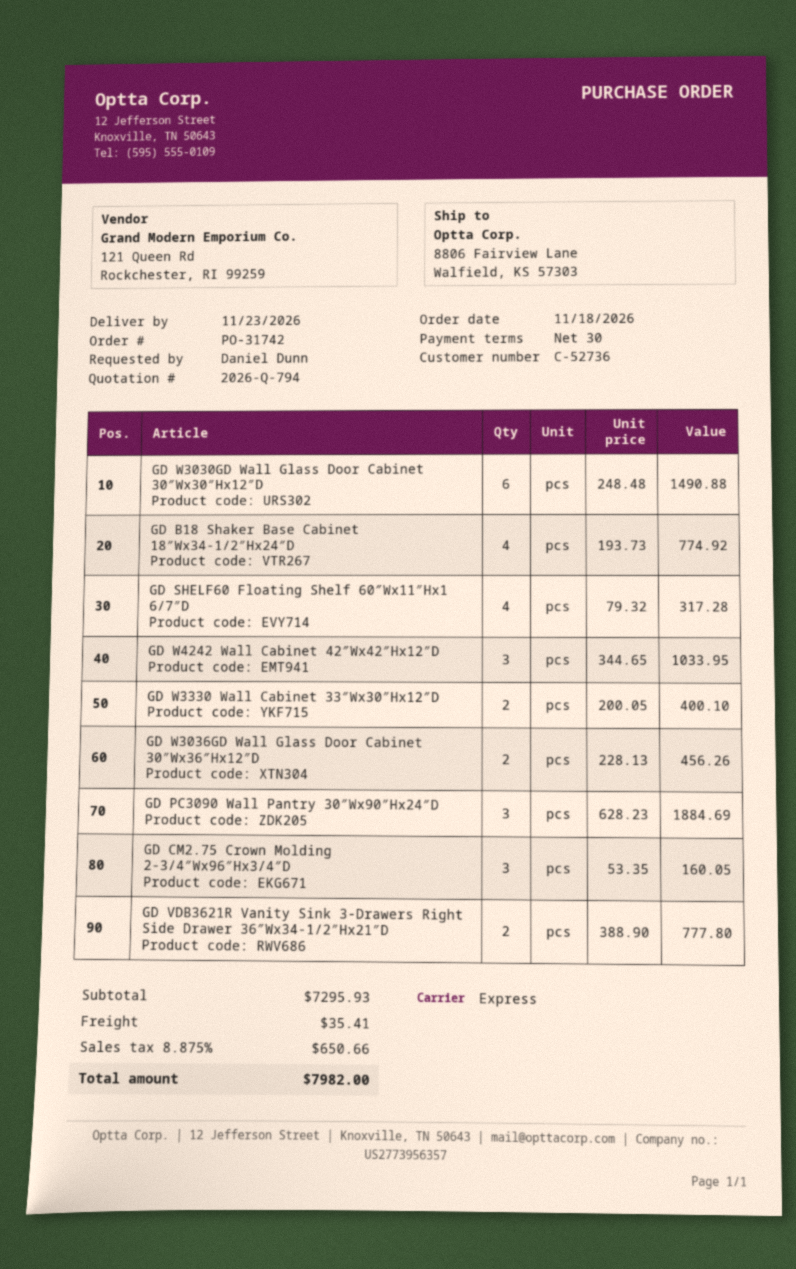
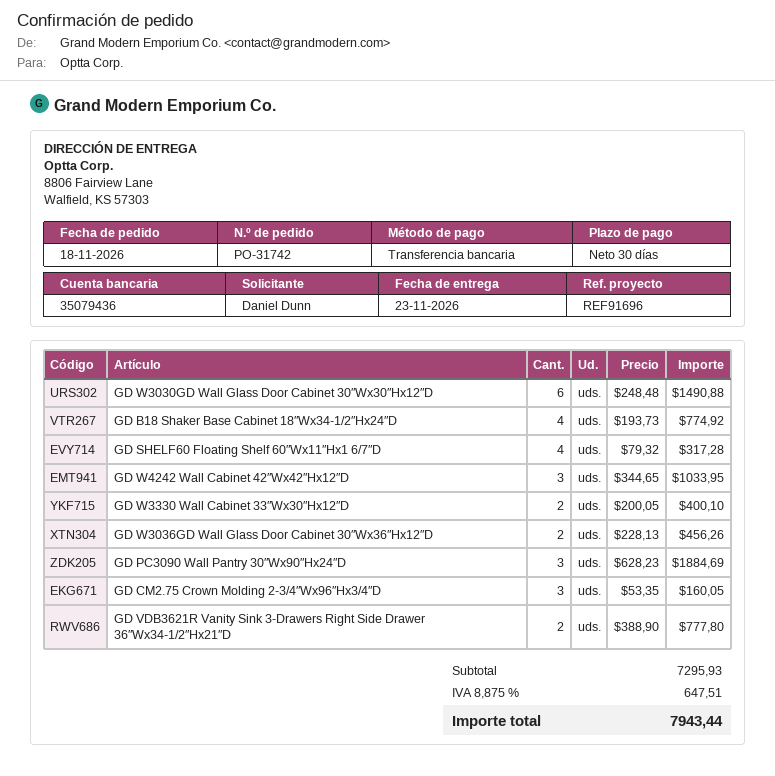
shipping: 35.41 -> none
tax: 8.875% = 650.66 -> 8.875% = 647.51
total: 7982.00 -> 7943.44

